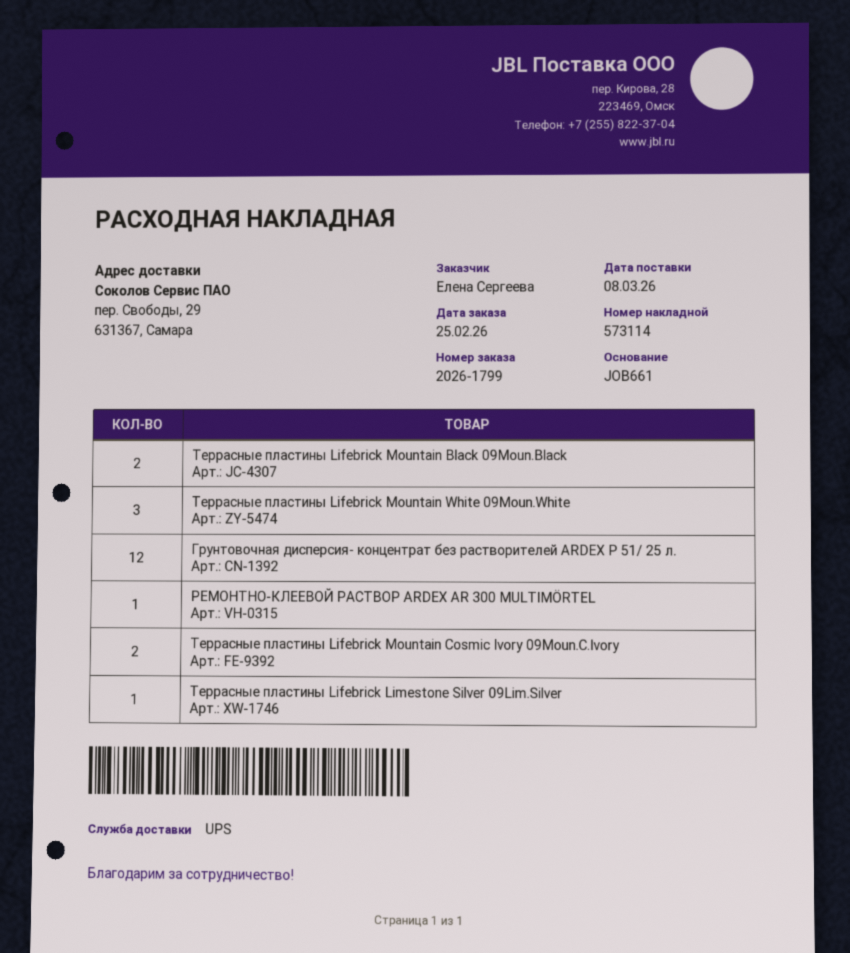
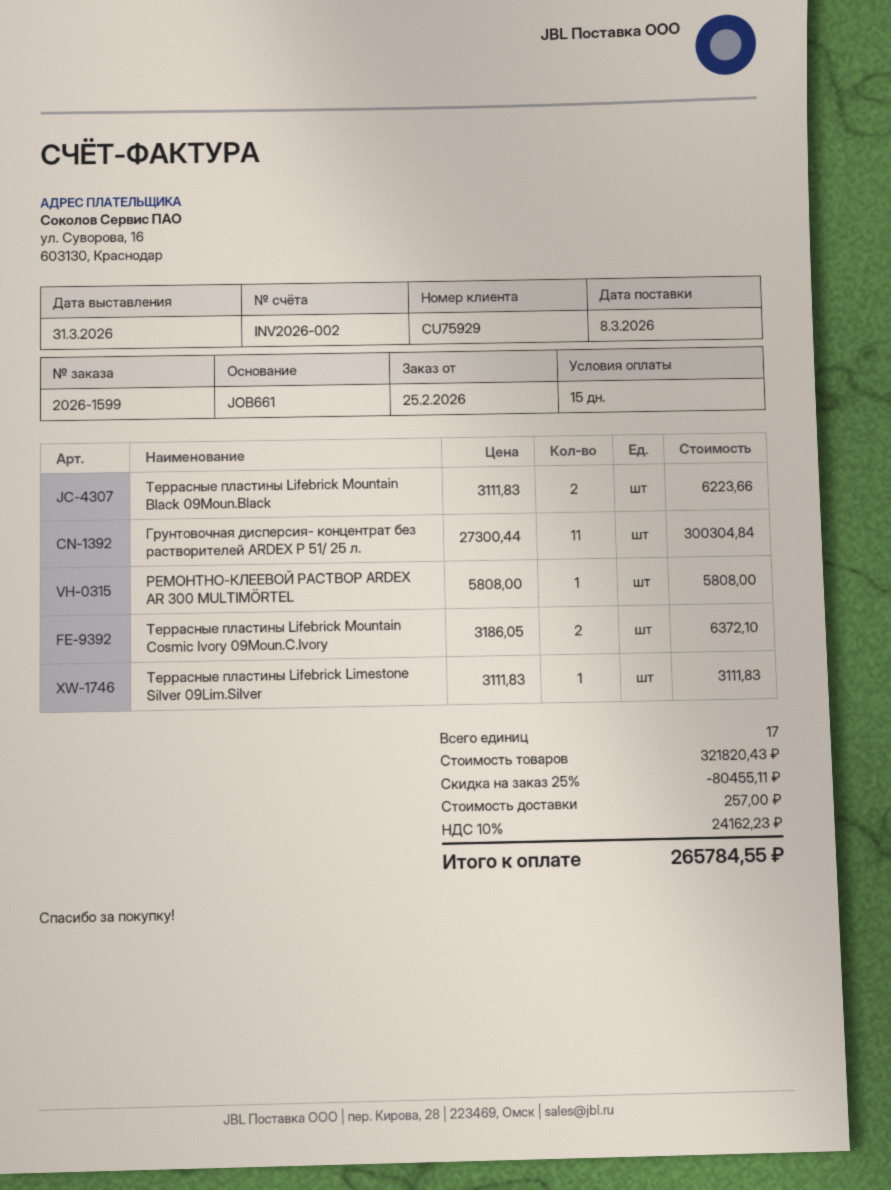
order number: 2026-1799 -> 2026-1599
Террасные пластины Lifebrick Mountain White 09Moun.White: 3 -> none
Грунтовочная дисперсия- концентрат без растворителей ARDEX P 51/ 25 л.: 12 -> 11

